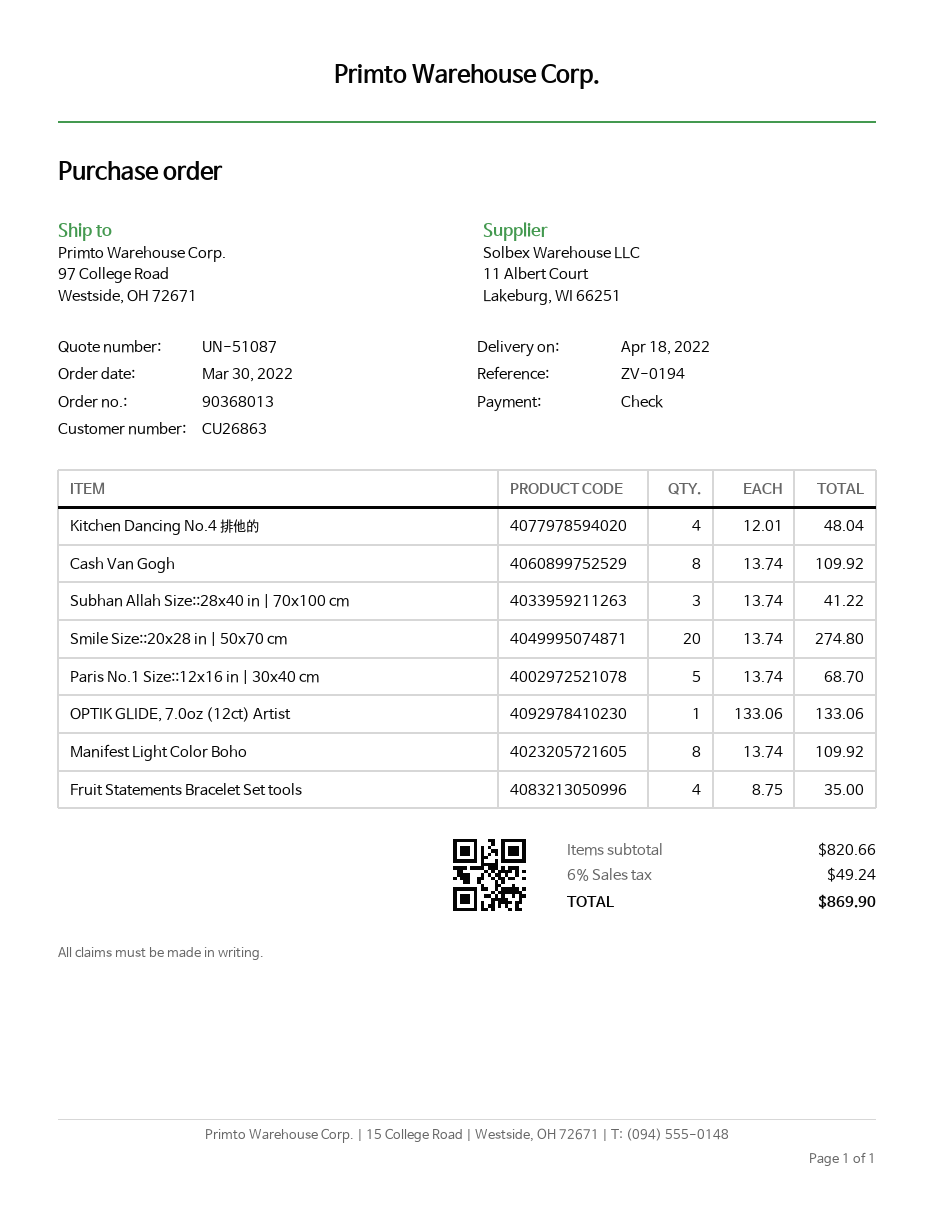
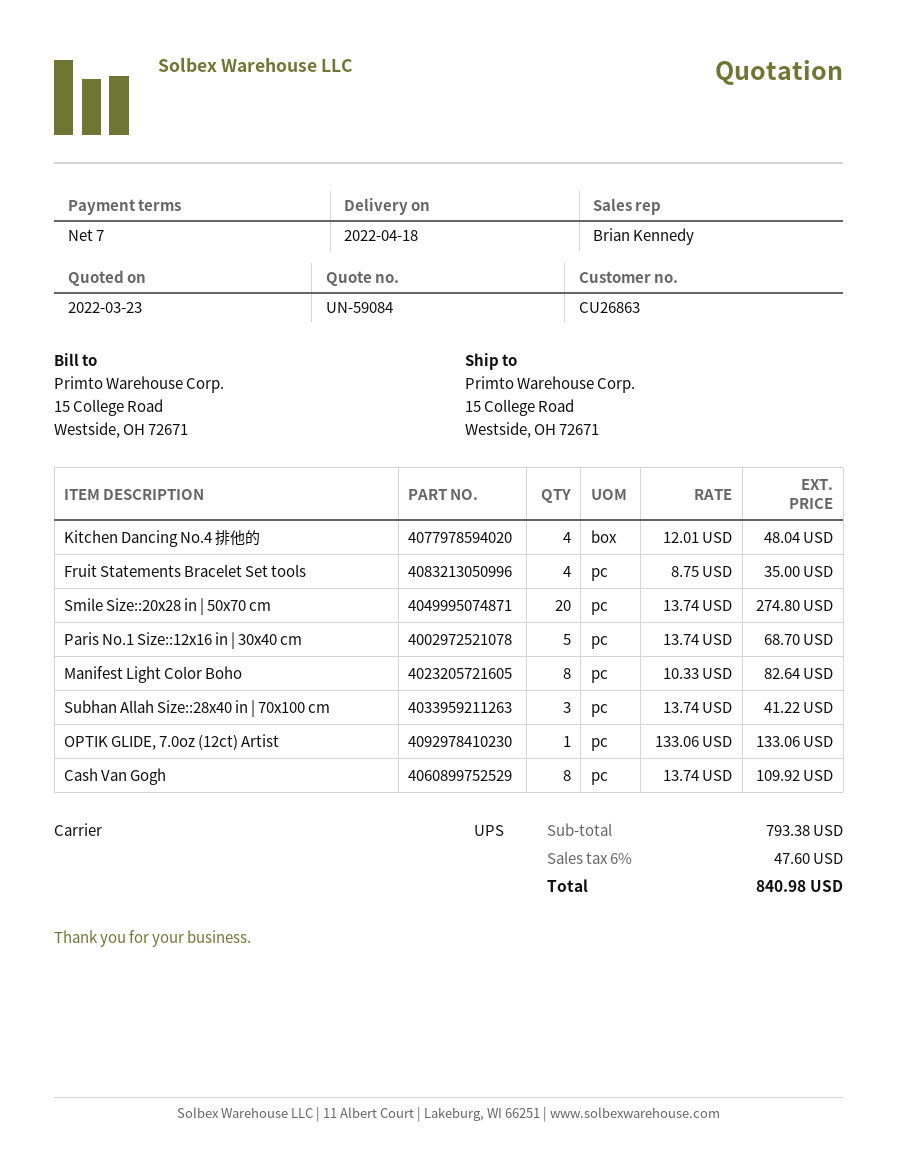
quote number: UN-51087 -> UN-59084
ship to: 97 College Road, Westside, OH 72671 -> 15 College Road, Westside, OH 72671
Manifest Light Color Boho: 8 x 13.74 = 109.92 -> 8 x 10.33 = 82.64
subtotal: 820.66 -> 793.38
tax: 6% = 49.24 -> 6% = 47.60
total: 869.90 -> 840.98

